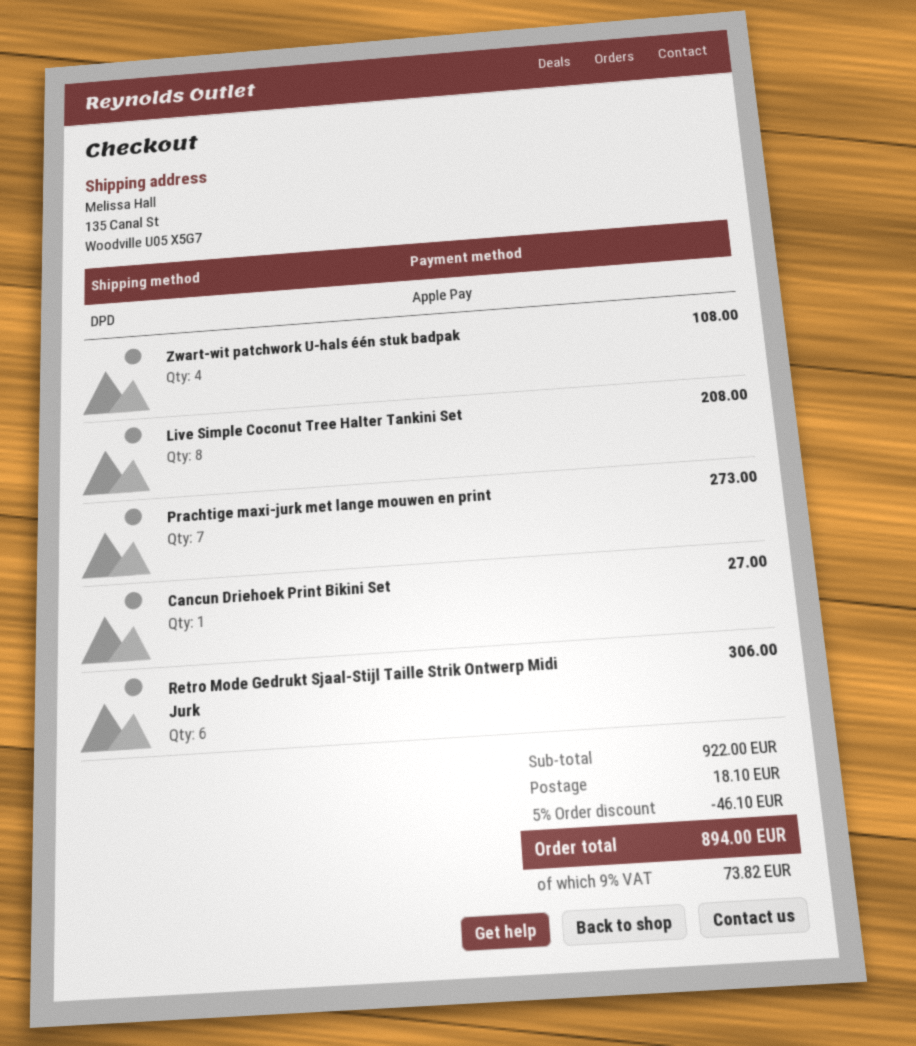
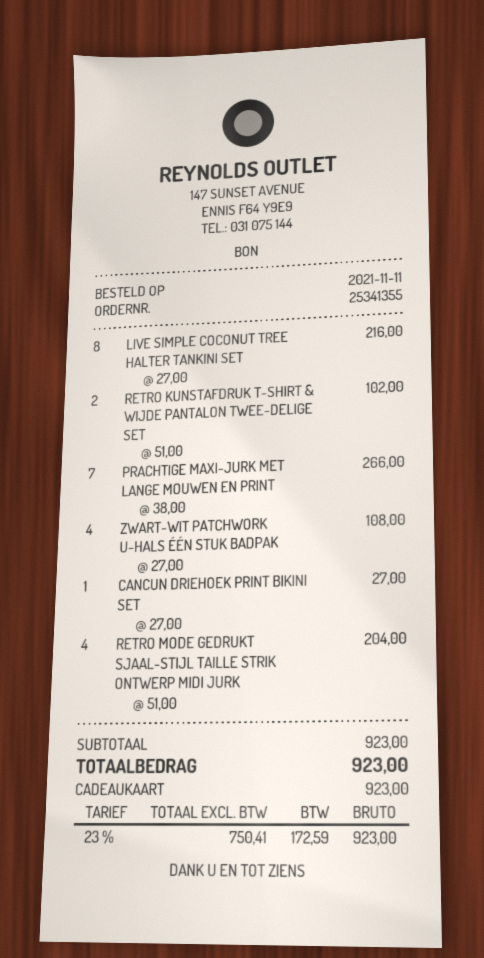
payment method: Apple Pay -> gift card
Live Simple Coconut Tree Halter Tankini Set: 8 for 208.00 -> 8 for 216.00
Prachtige maxi-jurk met lange mouwen en print: 7 for 273.00 -> 7 for 266.00
Retro Mode Gedrukt Sjaal-Stijl Taille Strik Ontwerp Midi Jurk: 6 for 306.00 -> 4 for 204.00
RETRO KUNSTAFDRUK T-SHIRT & WIJDE PANTALON TWEE-DELIGE SET: none -> 2 for 102.00
subtotal: 922.00 -> 923.00
discount: 5% = 46.10 -> none
shipping: 18.10 -> none
tax: 9% = 73.82 -> 23% = 172.59
total: 894.00 -> 923.00

